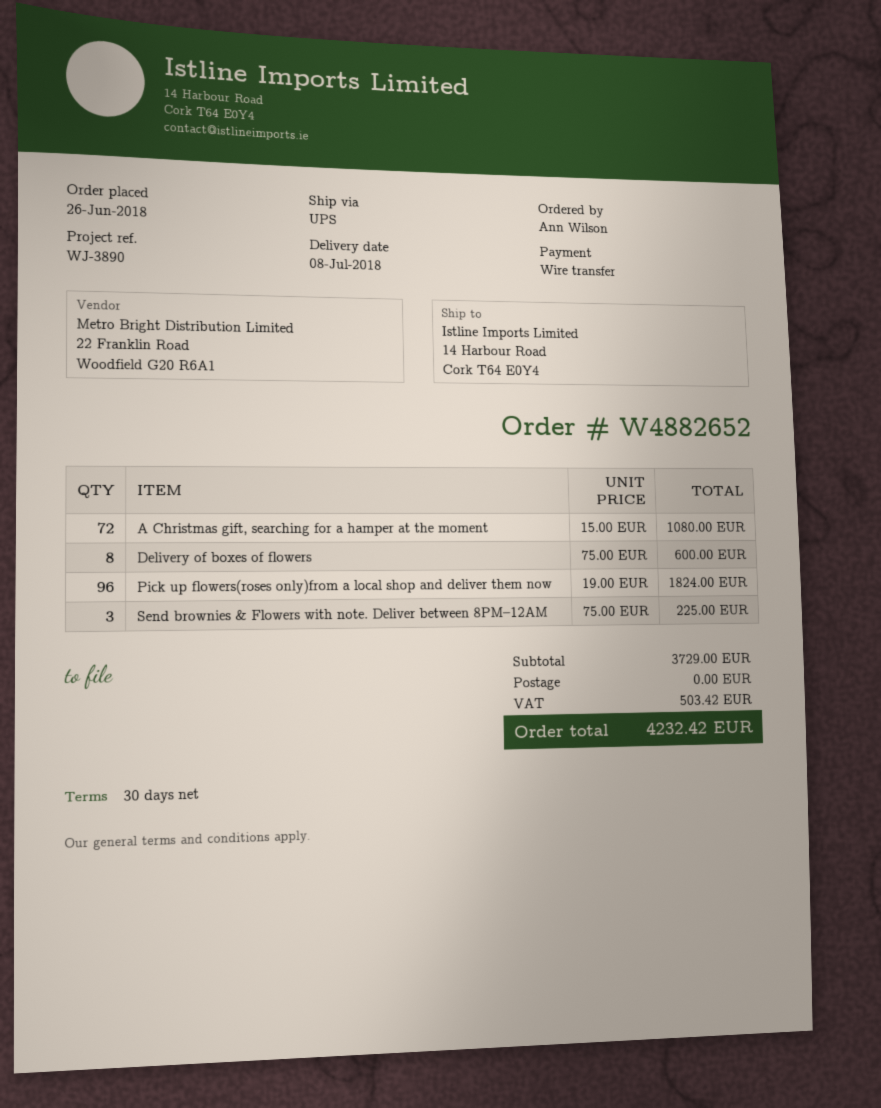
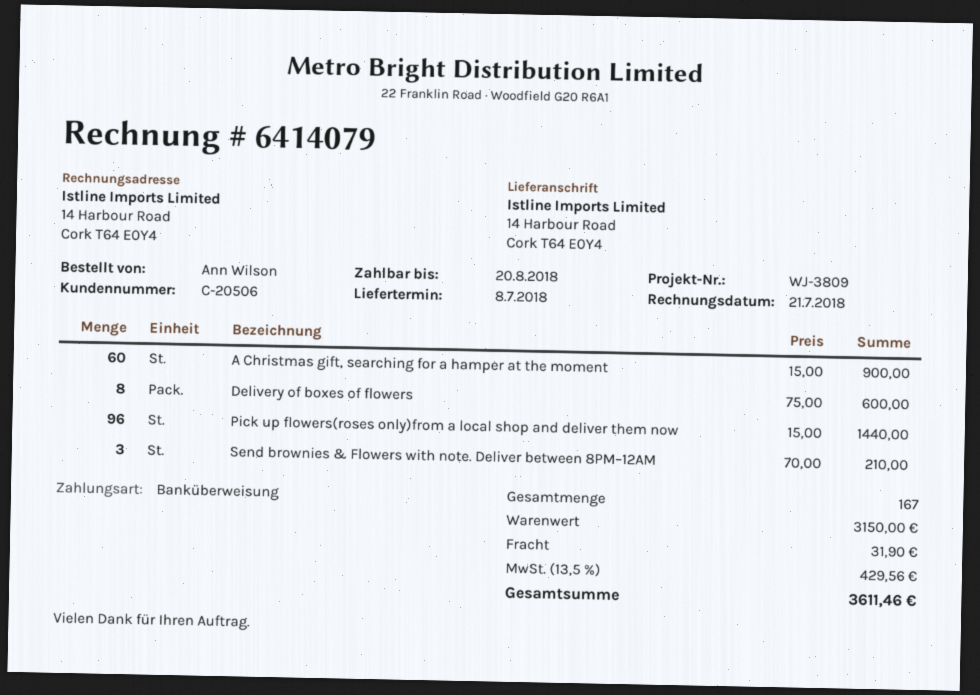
reference: WJ-3890 -> WJ-3809
A Christmas gift, searching for a hamper at the moment: 72 x 15.00 = 1080.00 -> 60 x 15.00 = 900.00
Pick up flowers(roses only)from a local shop and deliver them now: 96 x 19.00 = 1824.00 -> 96 x 15.00 = 1440.00
Send brownies & Flowers with note. Deliver between 8PM–12AM: 3 x 75.00 = 225.00 -> 3 x 70.00 = 210.00
subtotal: 3729.00 -> 3150.00
shipping: 0.00 -> 31.90
tax: 503.42 -> 429.56
total: 4232.42 -> 3611.46

